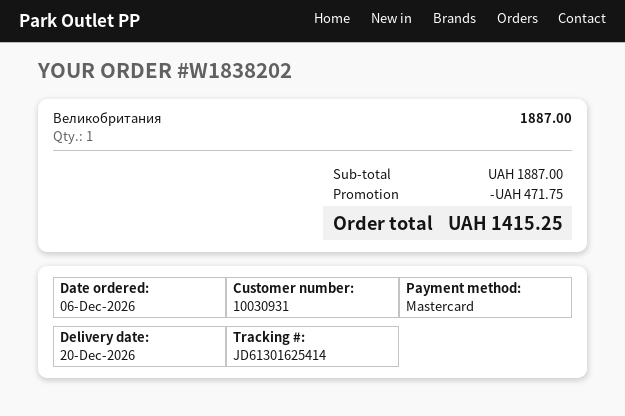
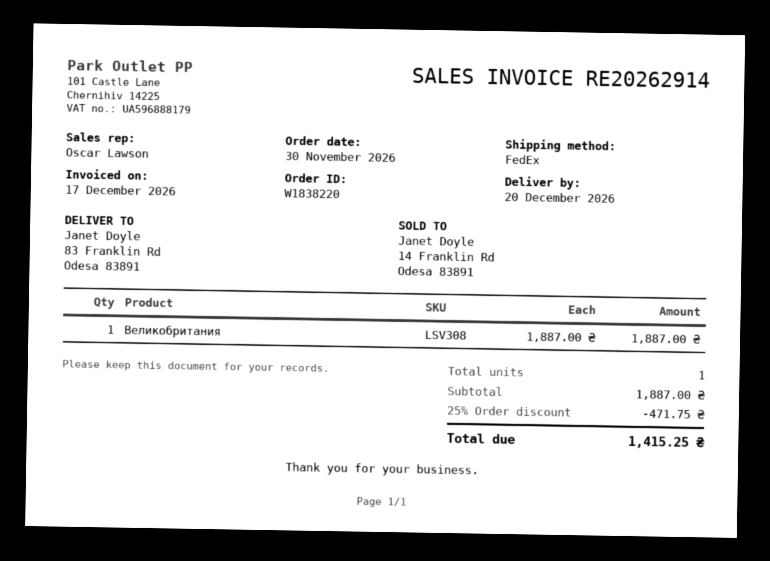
order number: W1838202 -> W1838220
order date: 2026-12-06 -> 2026-11-30

